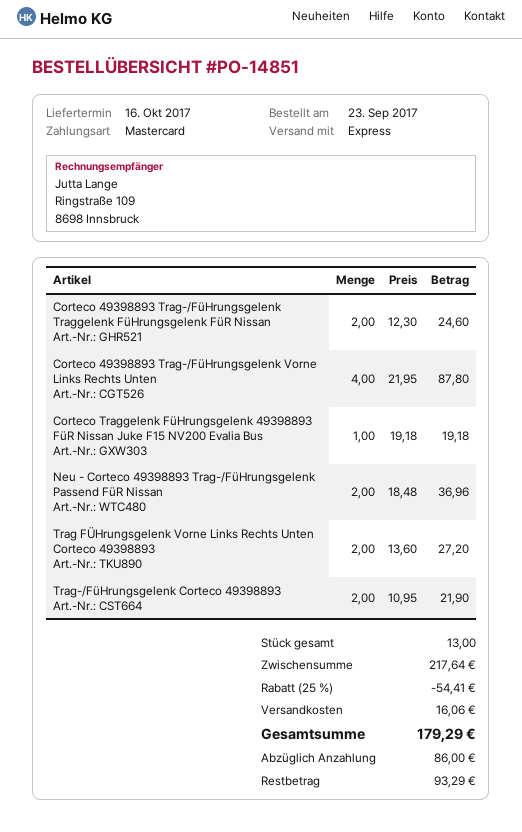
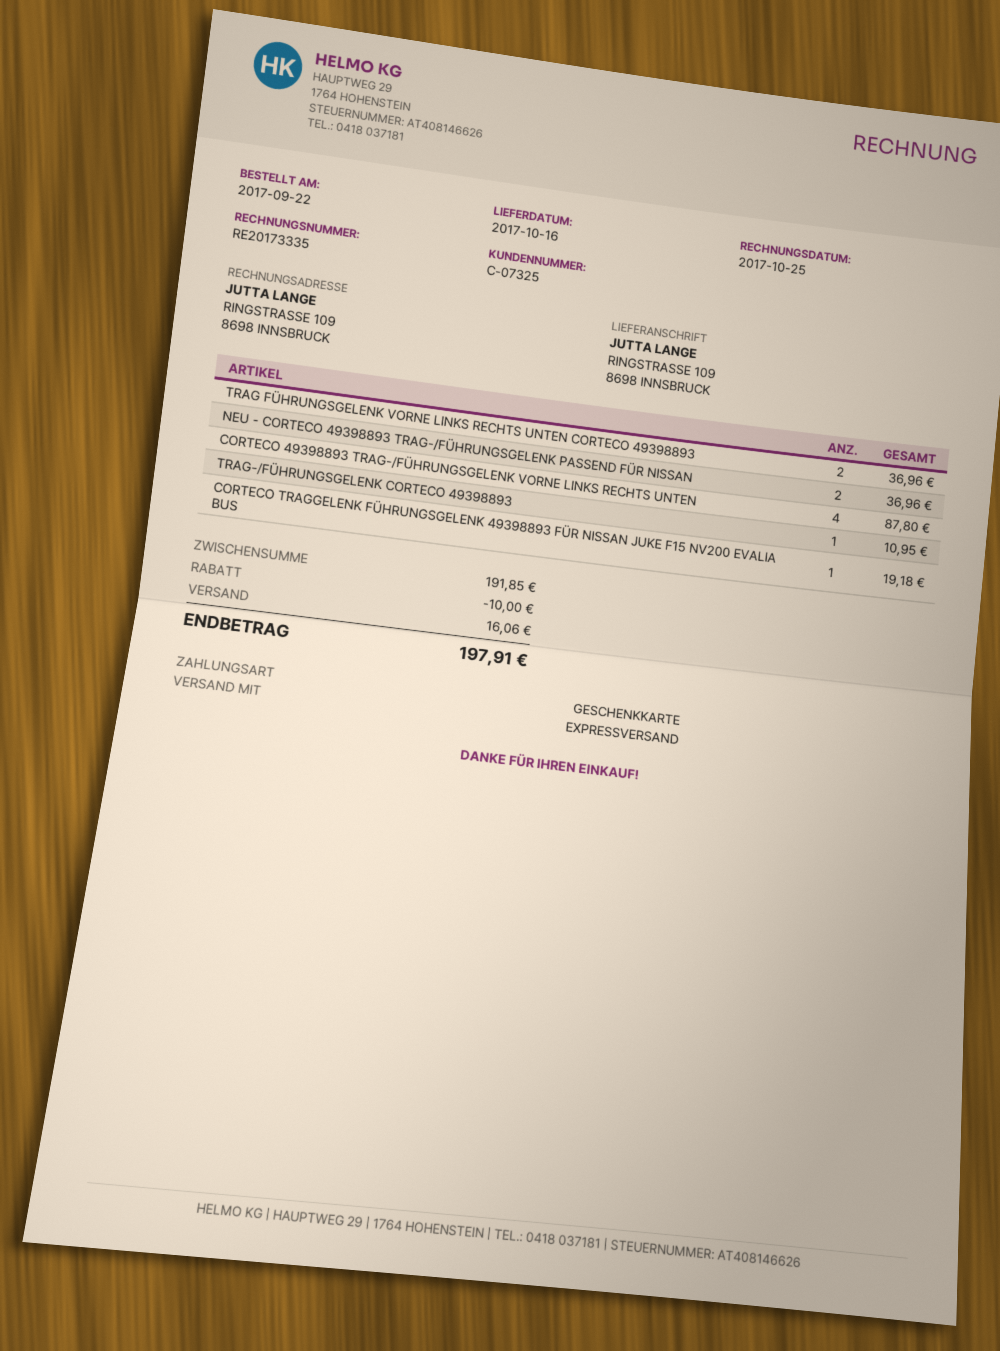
order date: 2017-09-23 -> 2017-09-22
payment method: Mastercard -> gift card
Corteco 49398893 Trag-/FüHrungsgelenk Traggelenk FüHrungsgelenk FüR Nissan: 2 for 24.60 -> none
Trag FÜHrungsgelenk Vorne Links Rechts Unten Corteco 49398893: 2 for 27.20 -> 2 for 36.96
Trag-/FüHrungsgelenk Corteco 49398893: 2 for 21.90 -> 1 for 10.95
subtotal: 217.64 -> 191.85
discount: 54.41 -> 10.00
total: 179.29 -> 197.91

